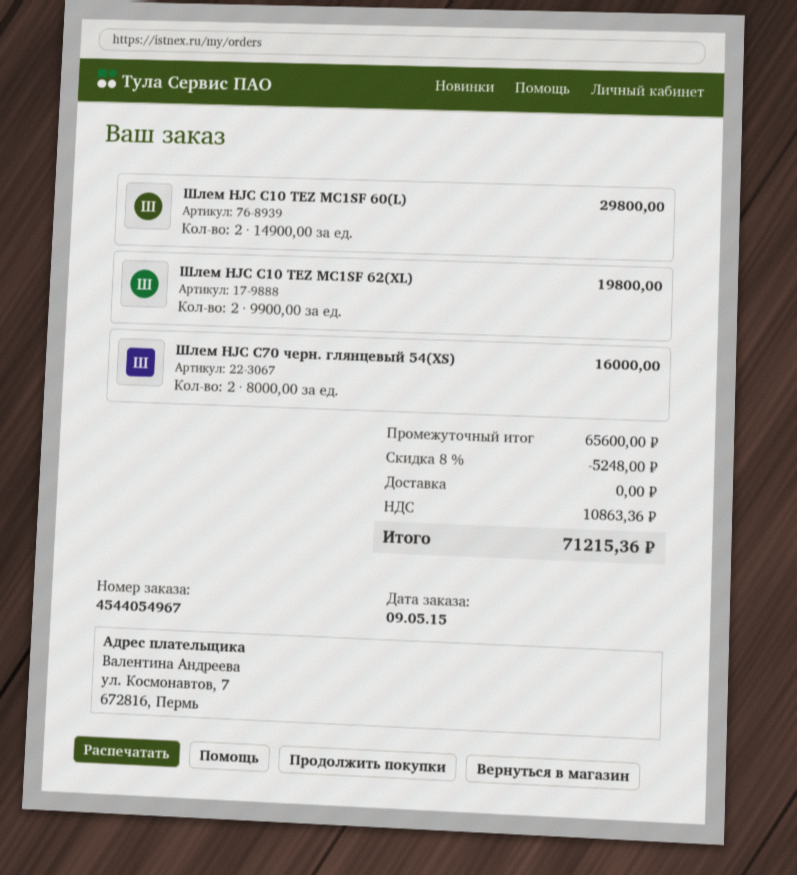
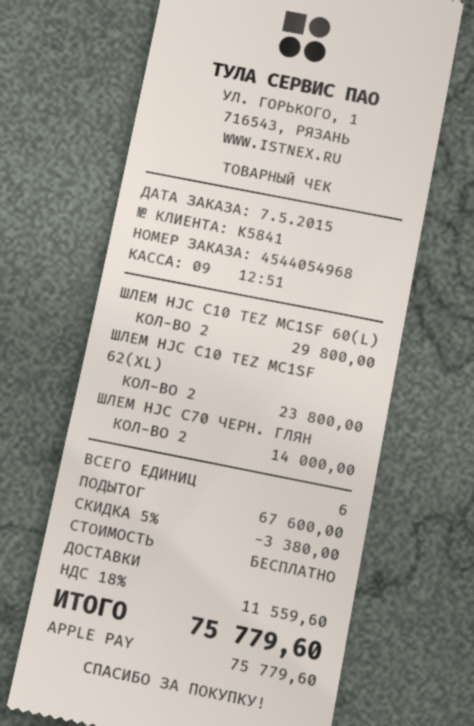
order number: 4544054967 -> 4544054968
order date: 2015-05-09 -> 2015-05-07
Шлем HJC C10 TEZ MC1SF 62(XL): 2 for 19800.00 -> 2 for 23800.00
Шлем HJC C70 черн. глянцевый 54(XS): 2 for 16000.00 -> 2 for 14000.00
subtotal: 65600.00 -> 67600.00
discount: 8% = 5248.00 -> 5% = 3380.00
tax: 10863.36 -> 11559.60
total: 71215.36 -> 75779.60

